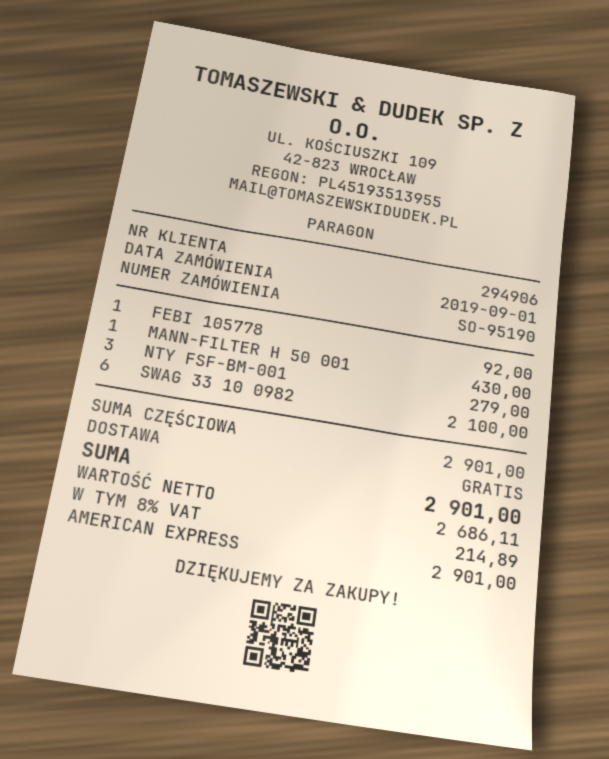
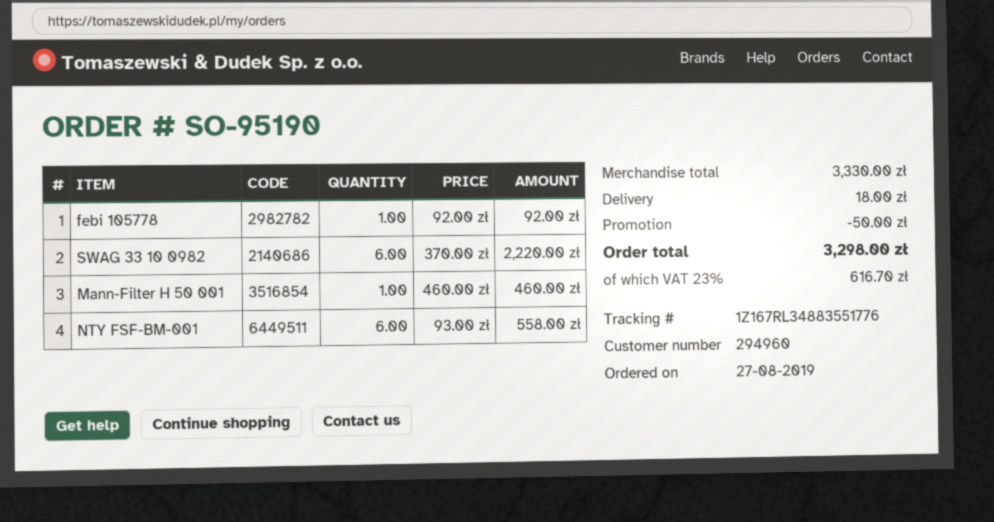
order date: 2019-09-01 -> 2019-08-27
customer number: 294906 -> 294960
MANN-FILTER H 50 001: 1 for 430.00 -> 1 for 460.00
NTY FSF-BM-001: 3 for 279.00 -> 6 for 558.00
SWAG 33 10 0982: 6 for 2100.00 -> 6 for 2220.00
subtotal: 2901.00 -> 3330.00
discount: none -> 50.00
shipping: 0.00 -> 18.00
tax: 8% = 214.89 -> 23% = 616.70
total: 2901.00 -> 3298.00

